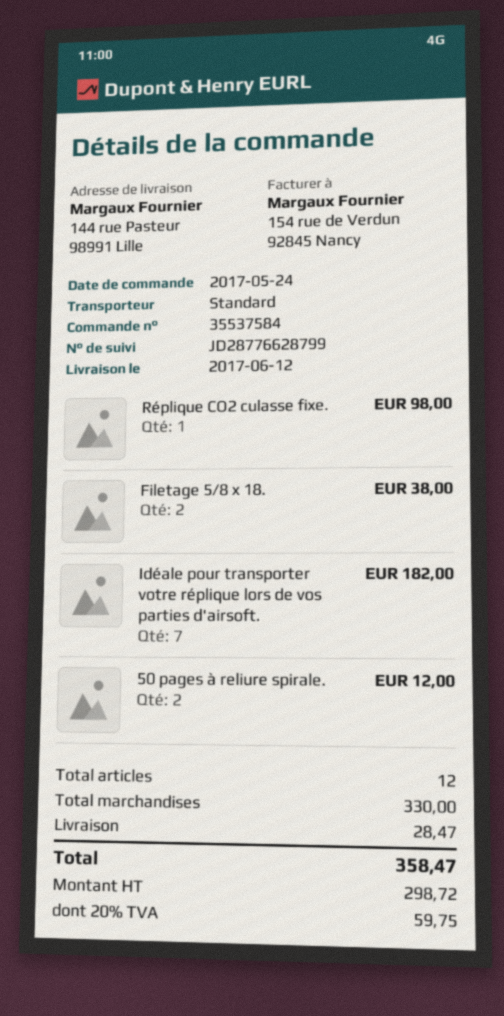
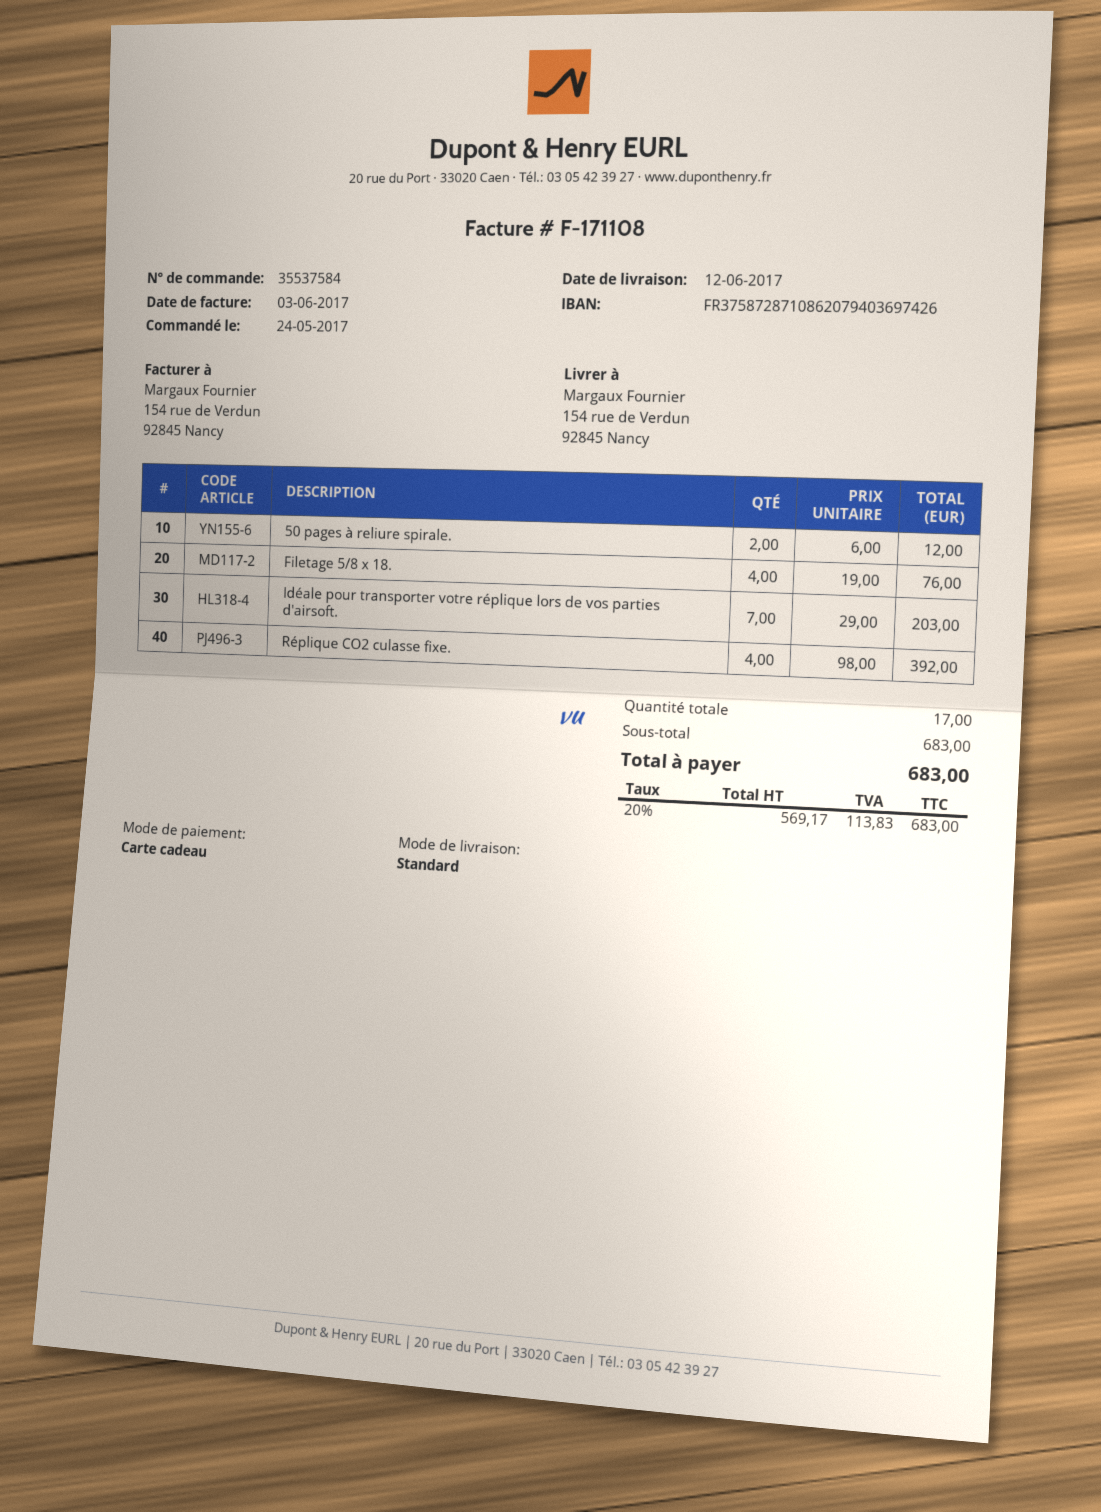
ship to: 144 rue Pasteur, 98991 Lille -> 154 rue de Verdun, 92845 Nancy
Réplique CO2 culasse fixe.: 1 for 98.00 -> 4 for 392.00
Filetage 5/8 x 18.: 2 for 38.00 -> 4 for 76.00
Idéale pour transporter votre réplique lors de vos parties d'airsoft.: 7 for 182.00 -> 7 for 203.00
total quantity: 12 -> 17
subtotal: 330.00 -> 683.00
shipping: 28.47 -> none
net: 298.72 -> 569.17
tax: 20% = 59.75 -> 20% = 113.83
total: 358.47 -> 683.00

